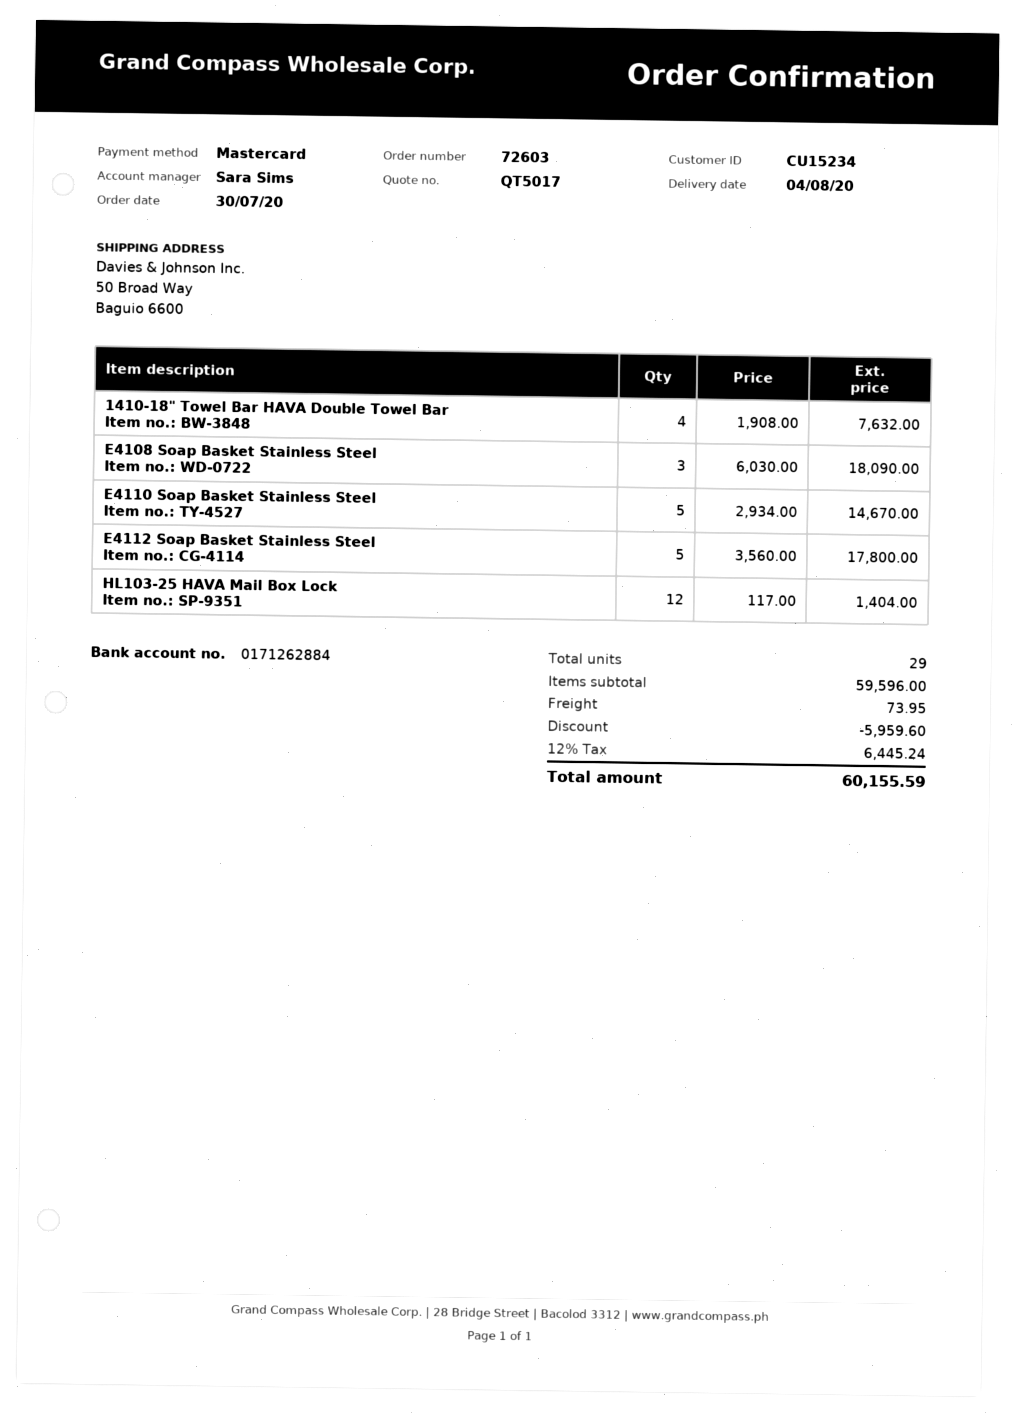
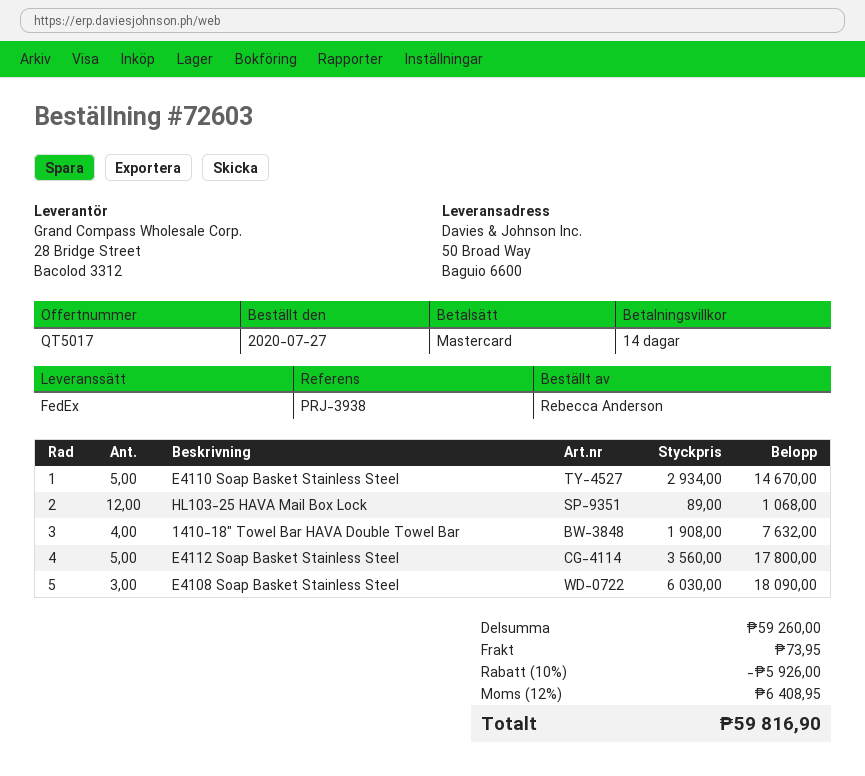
order date: 2020-07-30 -> 2020-07-27
HL103-25 HAVA Mail Box Lock: 12 x 117.00 = 1404.00 -> 12 x 89.00 = 1068.00
subtotal: 59596.00 -> 59260.00
discount: 5959.60 -> 5926.00
tax: 12% = 6445.24 -> 12% = 6408.95
total: 60155.59 -> 59816.90

